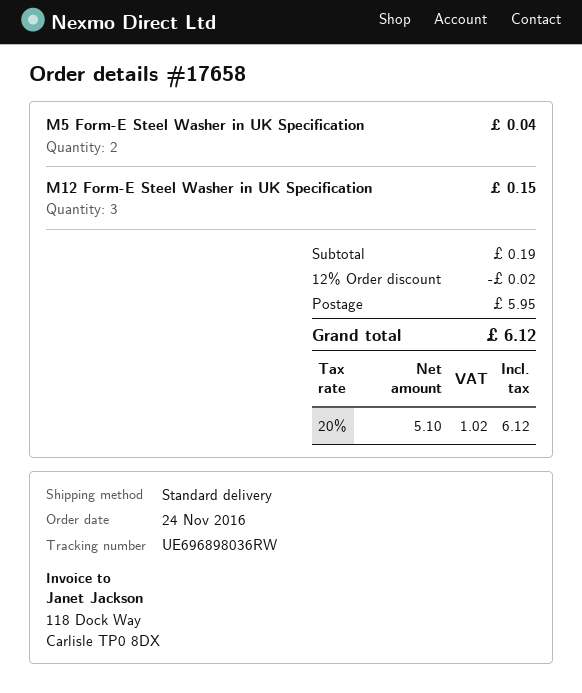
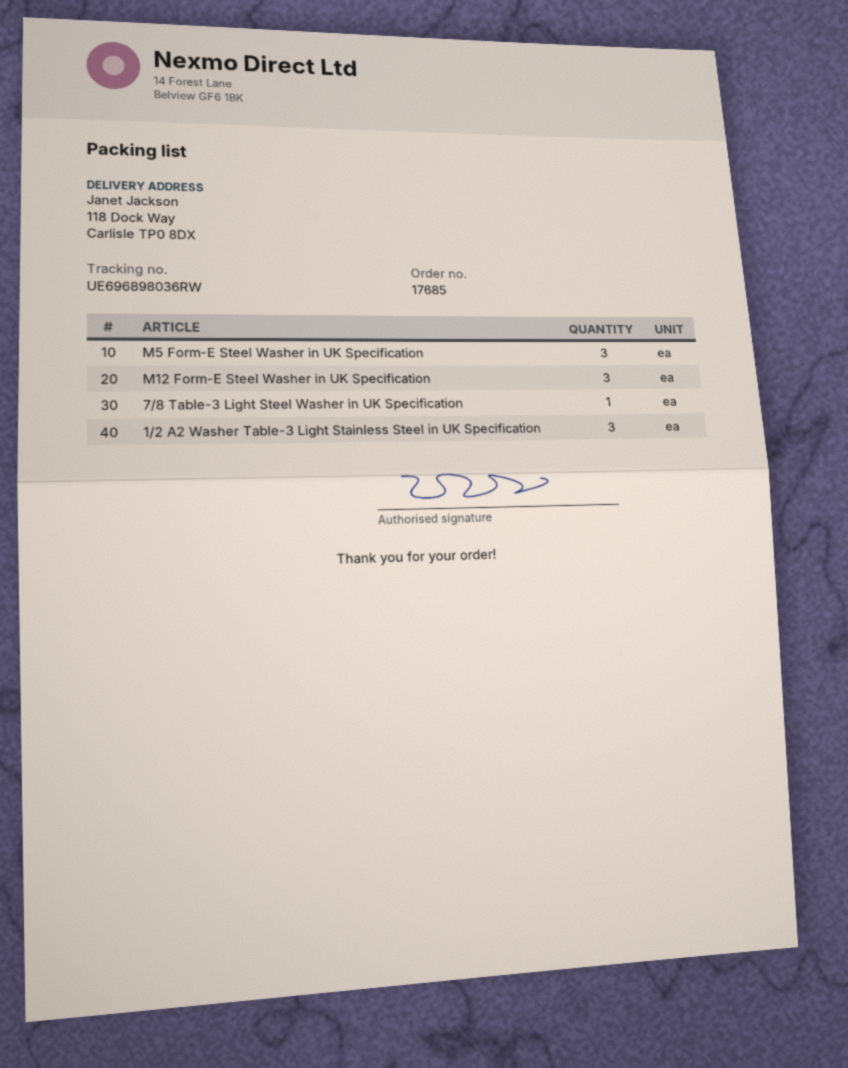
order number: 17658 -> 17685
M5 Form-E Steel Washer in UK Specification: 2 -> 3
7/8 Table-3 Light Steel Washer in UK Specification: none -> 1
1/2 A2 Washer Table-3 Light Stainless Steel in UK Specification: none -> 3

